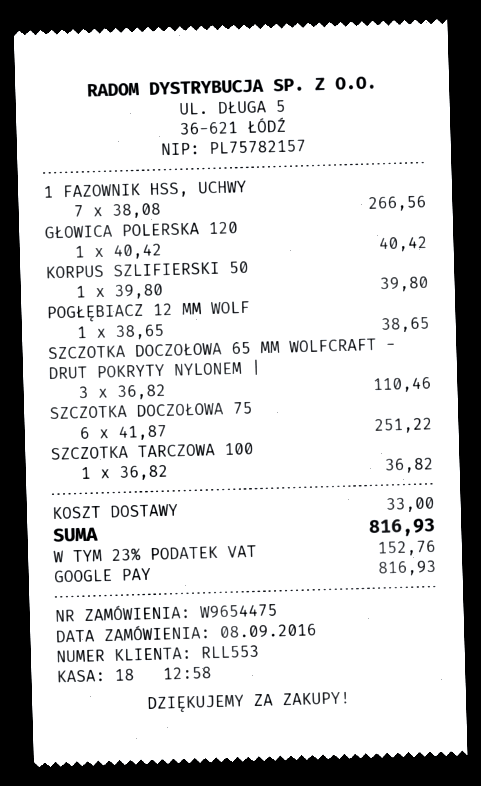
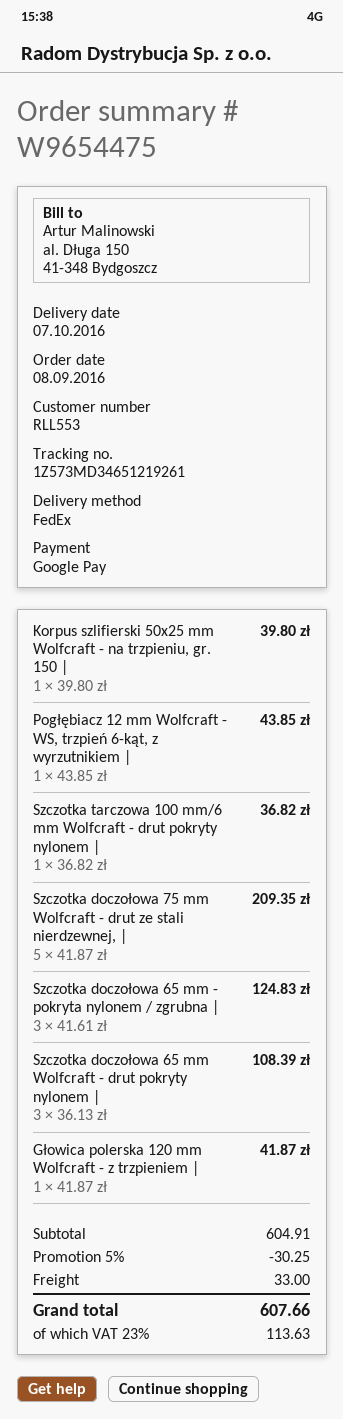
1 FAZOWNIK HSS, UCHWY: 7 x 38.08 = 266.56 -> none
GŁOWICA POLERSKA 120: 1 x 40.42 = 40.42 -> 1 x 41.87 = 41.87
POGŁĘBIACZ 12 MM WOLF: 1 x 38.65 = 38.65 -> 1 x 43.85 = 43.85
SZCZOTKA DOCZOŁOWA 65 MM WOLFCRAFT - DRUT POKRYTY NYLONEM |: 3 x 36.82 = 110.46 -> 3 x 36.13 = 108.39
SZCZOTKA DOCZOŁOWA 75: 6 x 41.87 = 251.22 -> 5 x 41.87 = 209.35
Szczotka doczołowa 65 mm - pokryta nylonem / zgrubna |: none -> 3 x 41.61 = 124.83
discount: none -> 5% = 30.25
tax: 23% = 152.76 -> 23% = 113.63
total: 816.93 -> 607.66

